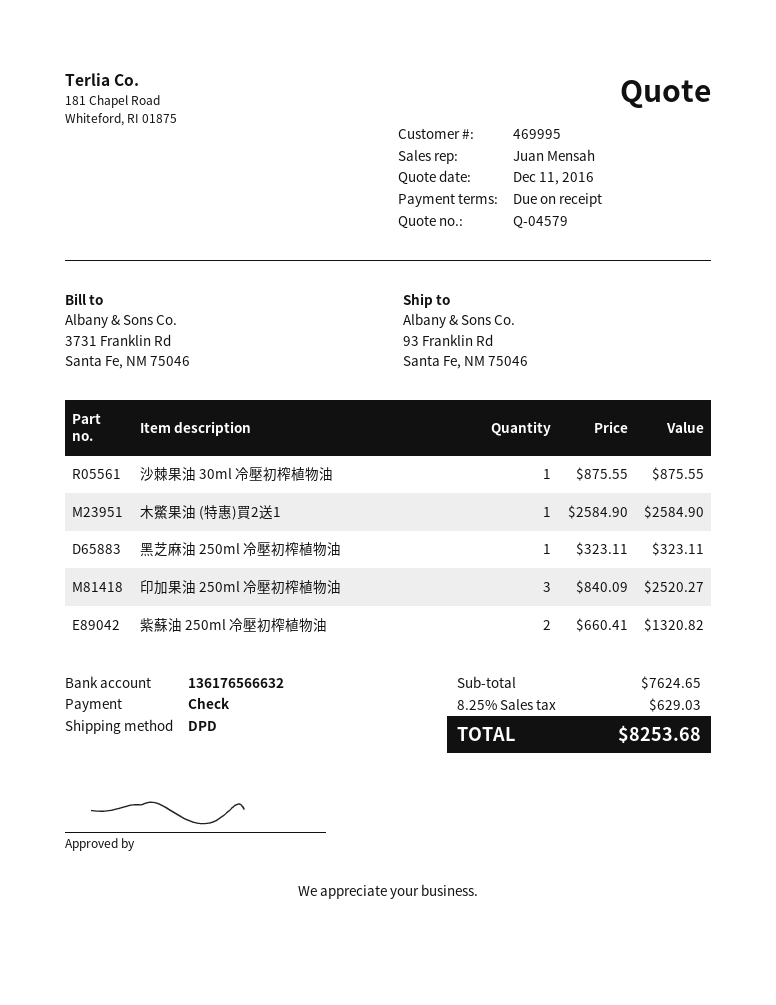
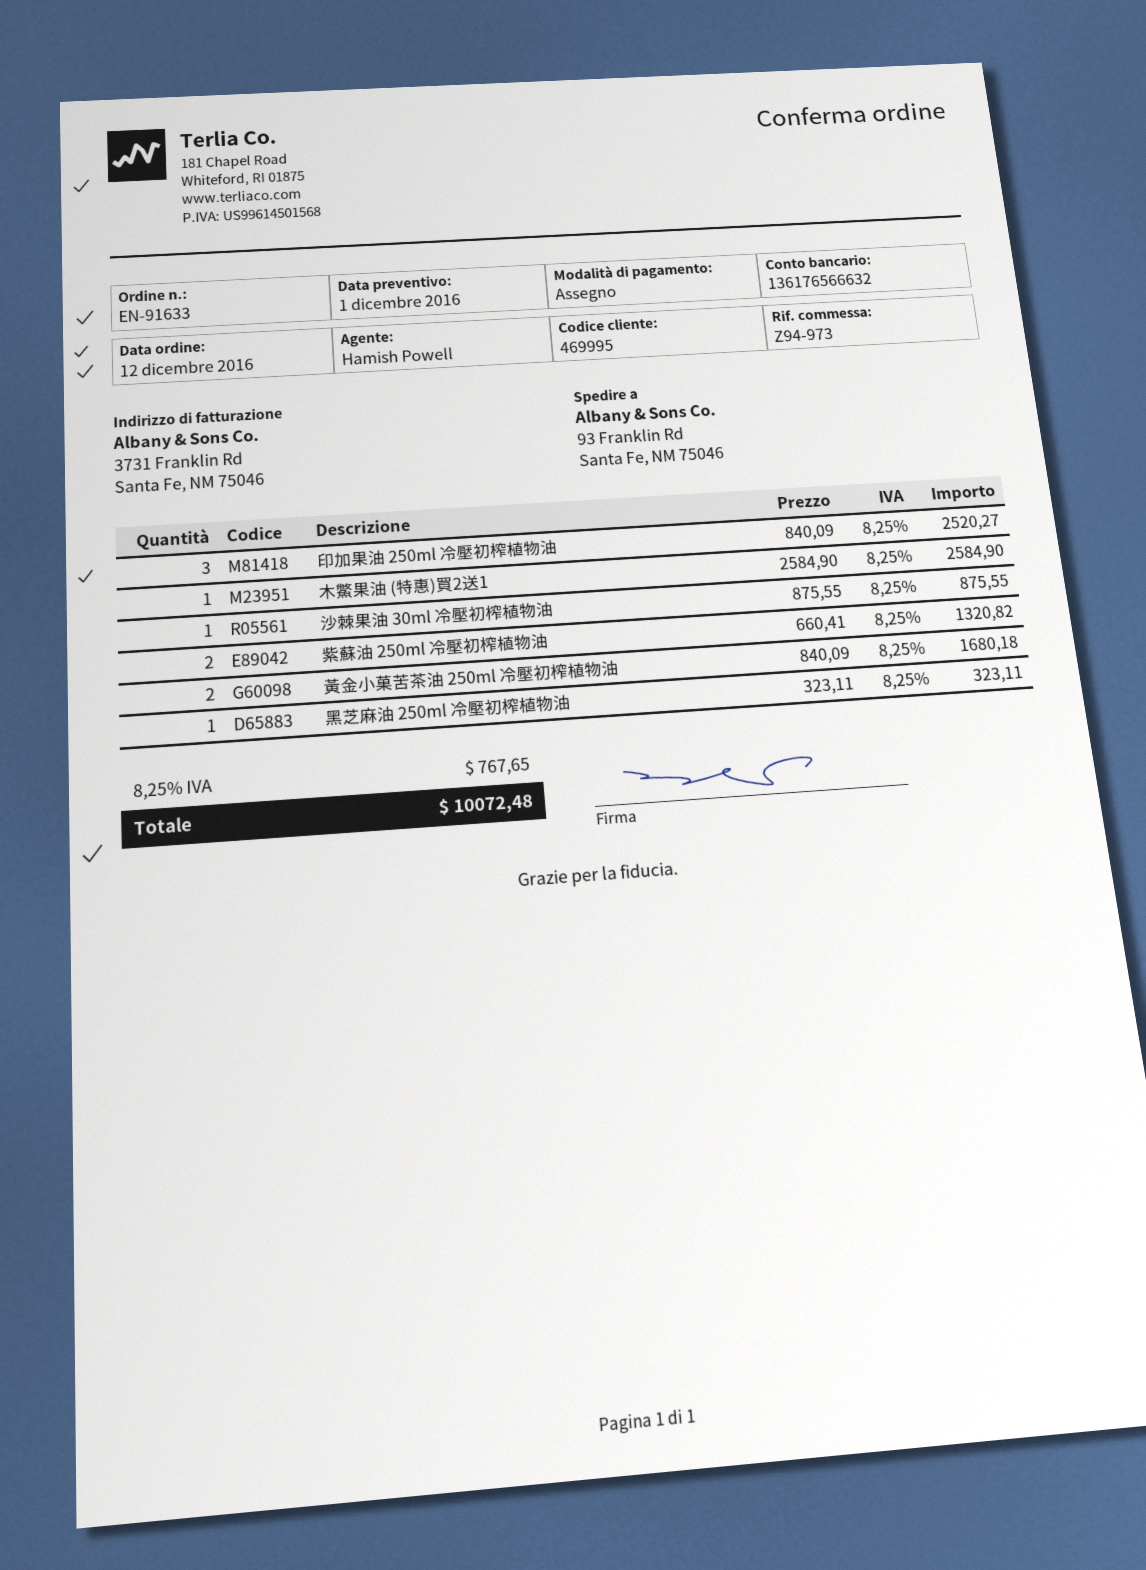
quote date: 2016-12-11 -> 2016-12-01
sales rep: Juan Mensah -> Hamish Powell
黃金小菓苦茶油 250ml 冷壓初榨植物油: none -> 2 x 840.09 = 1680.18
tax: 8.25% = 629.03 -> 8.25% = 767.65
total: 8253.68 -> 10072.48

